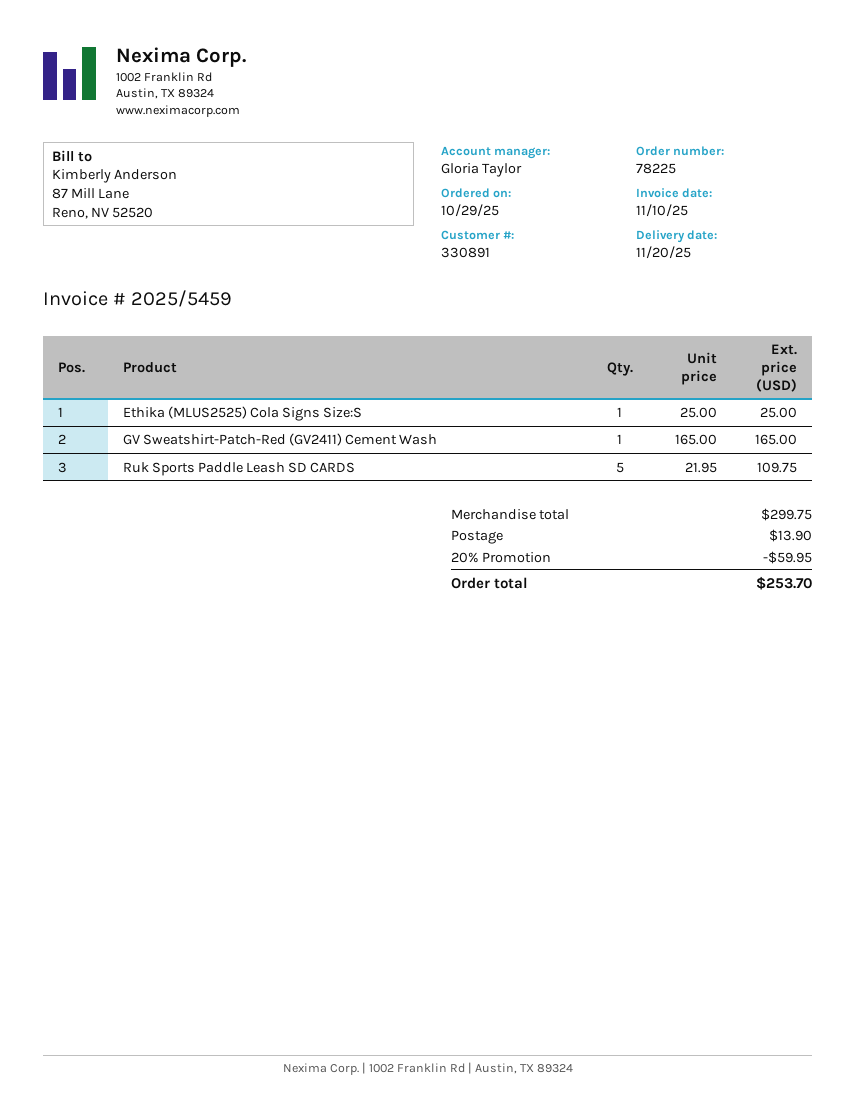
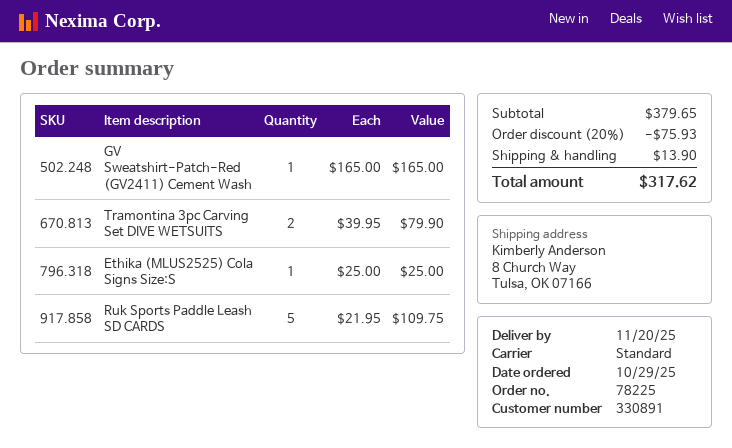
Tramontina 3pc Carving Set DIVE WETSUITS: none -> 2 x 39.95 = 79.90
subtotal: 299.75 -> 379.65
discount: 20% = 59.95 -> 20% = 75.93
total: 253.70 -> 317.62

